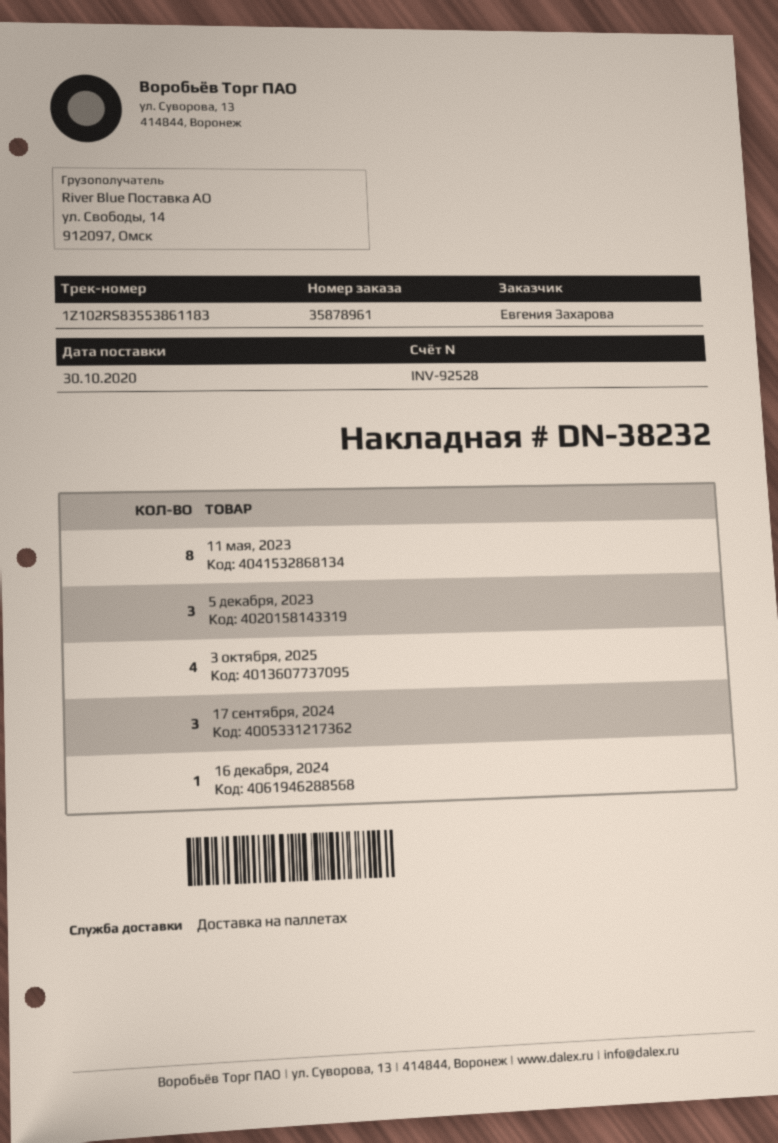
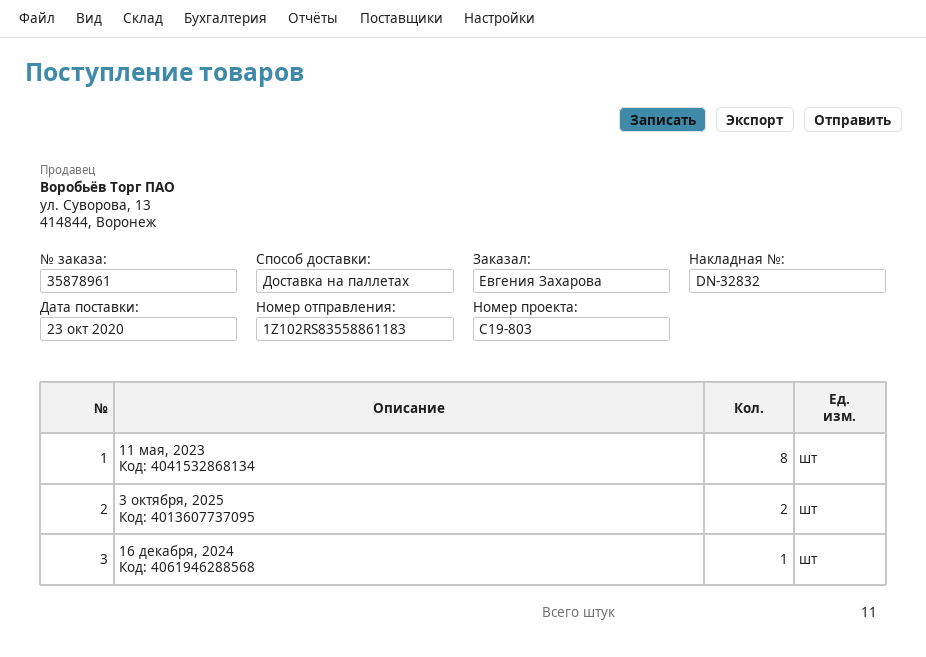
delivery note number: DN-38232 -> DN-32832
delivery date: 2020-10-30 -> 2020-10-23
tracking number: 1Z102RS83553861183 -> 1Z102RS83558861183
5 декабря, 2023: 3 -> none
3 октября, 2025: 4 -> 2
17 сентября, 2024: 3 -> none

